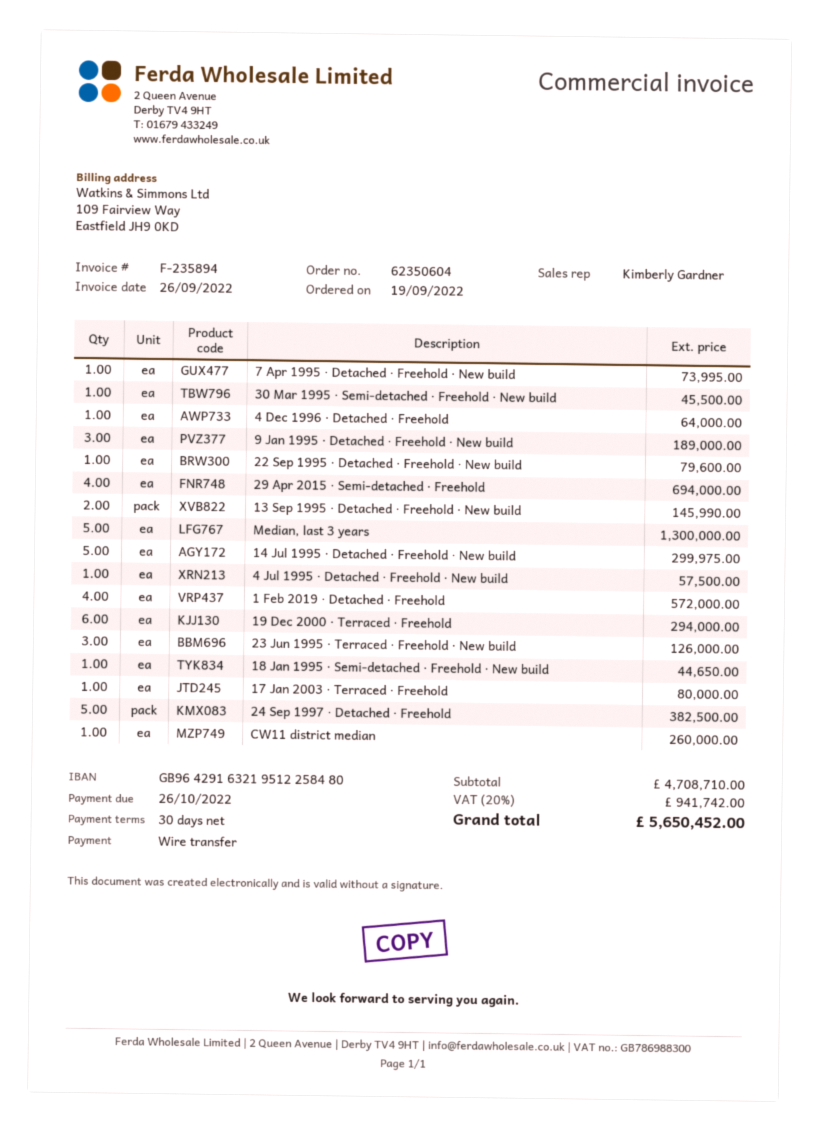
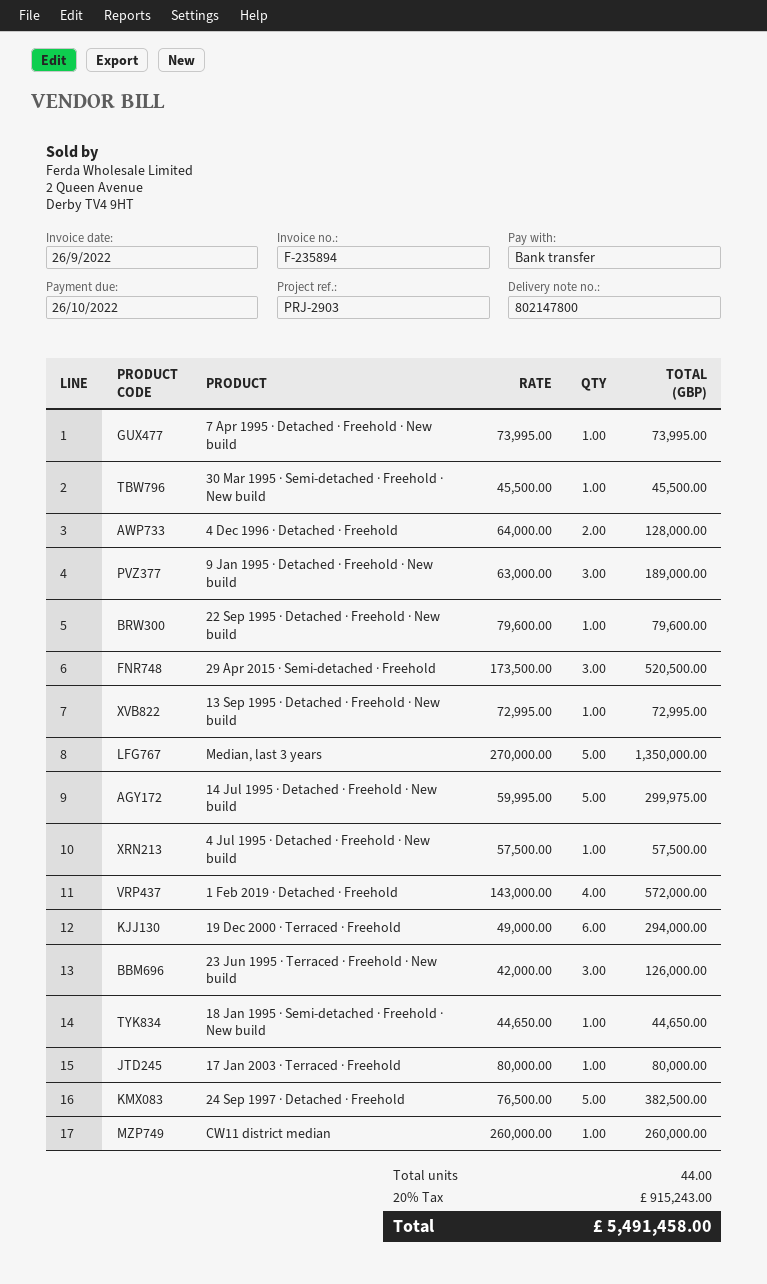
4 Dec 1996 · Detached · Freehold: 1 for 64000.00 -> 2 for 128000.00
29 Apr 2015 · Semi-detached · Freehold: 4 for 694000.00 -> 3 for 520500.00
13 Sep 1995 · Detached · Freehold · New build: 2 for 145990.00 -> 1 for 72995.00
Median, last 3 years: 5 for 1300000.00 -> 5 for 1350000.00
tax: 20% = 941742.00 -> 20% = 915243.00
total: 5650452.00 -> 5491458.00

